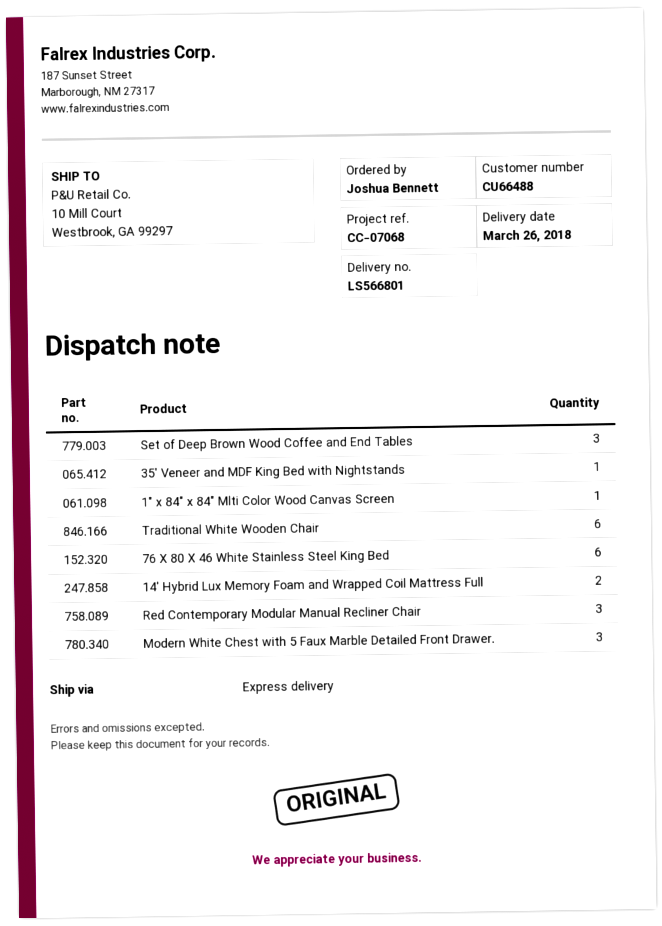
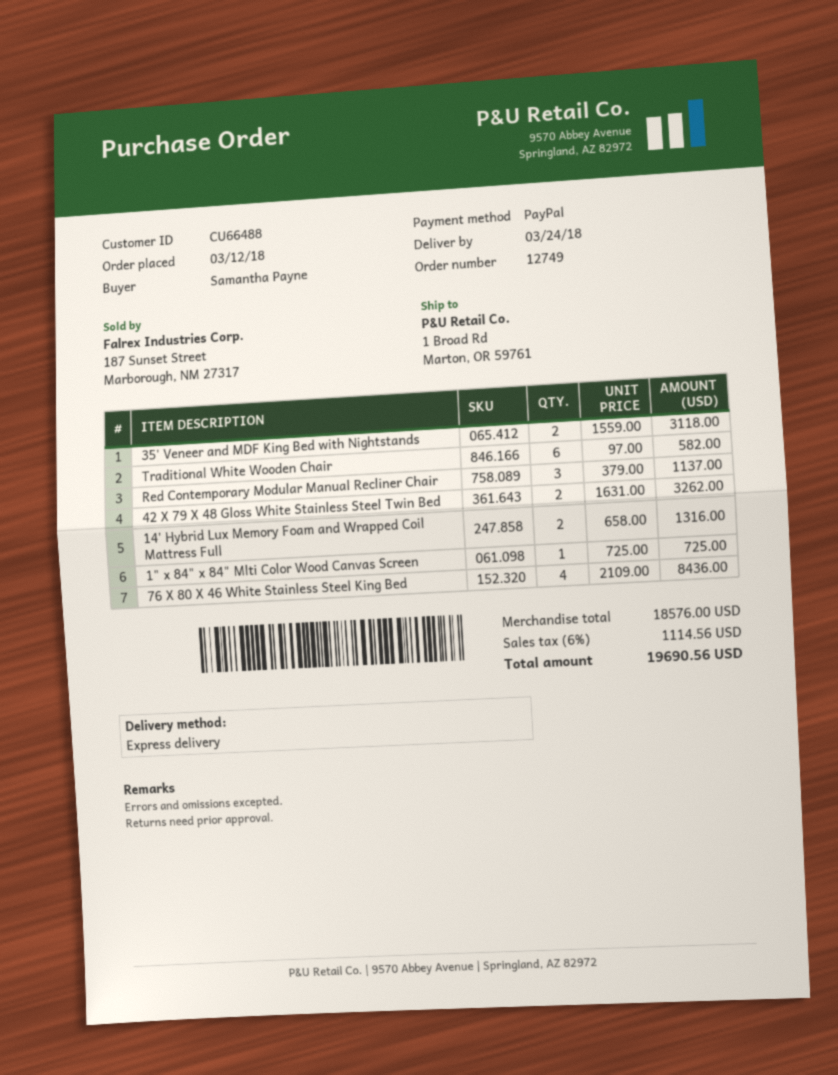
delivery date: 2018-03-26 -> 2018-03-24
ordered by: Joshua Bennett -> Samantha Payne
ship to: 10 Mill Court, Westbrook, GA 99297 -> 1 Broad Rd, Marton, OR 59761
Set of Deep Brown Wood Coffee and End Tables: 3 -> none
35' Veneer and MDF King Bed with Nightstands: 1 -> 2
76 X 80 X 46 White Stainless Steel King Bed: 6 -> 4
Modern White Chest with 5 Faux Marble Detailed Front Drawer.: 3 -> none
42 X 79 X 48 Gloss White Stainless Steel Twin Bed: none -> 2

